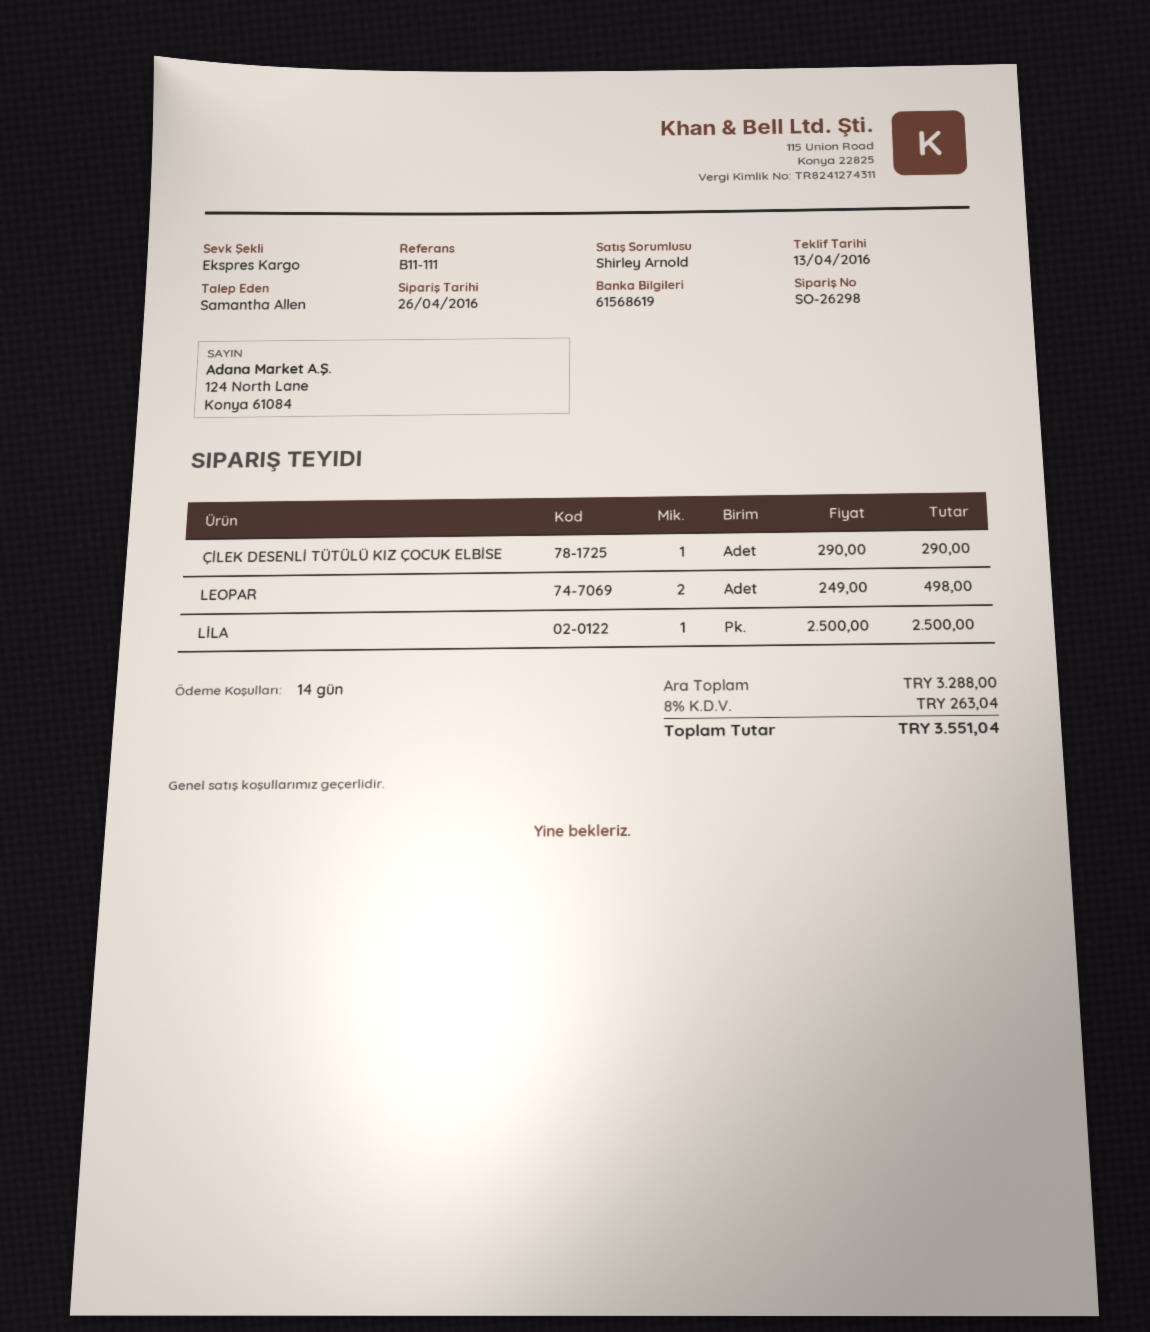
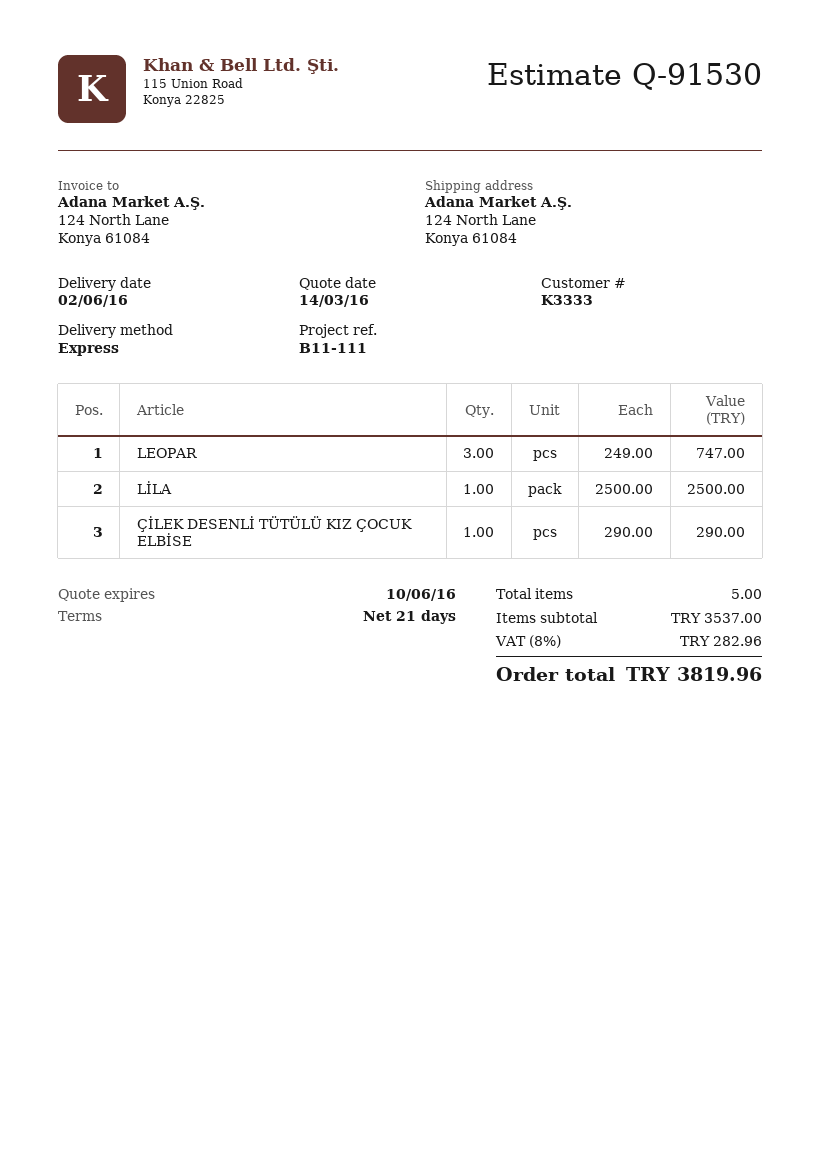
quote date: 2016-04-13 -> 2016-03-14
payment terms: 14 days -> 21 days
LEOPAR: 2 x 249.00 = 498.00 -> 3 x 249.00 = 747.00
subtotal: 3288.00 -> 3537.00
tax: 8% = 263.04 -> 8% = 282.96
total: 3551.04 -> 3819.96

